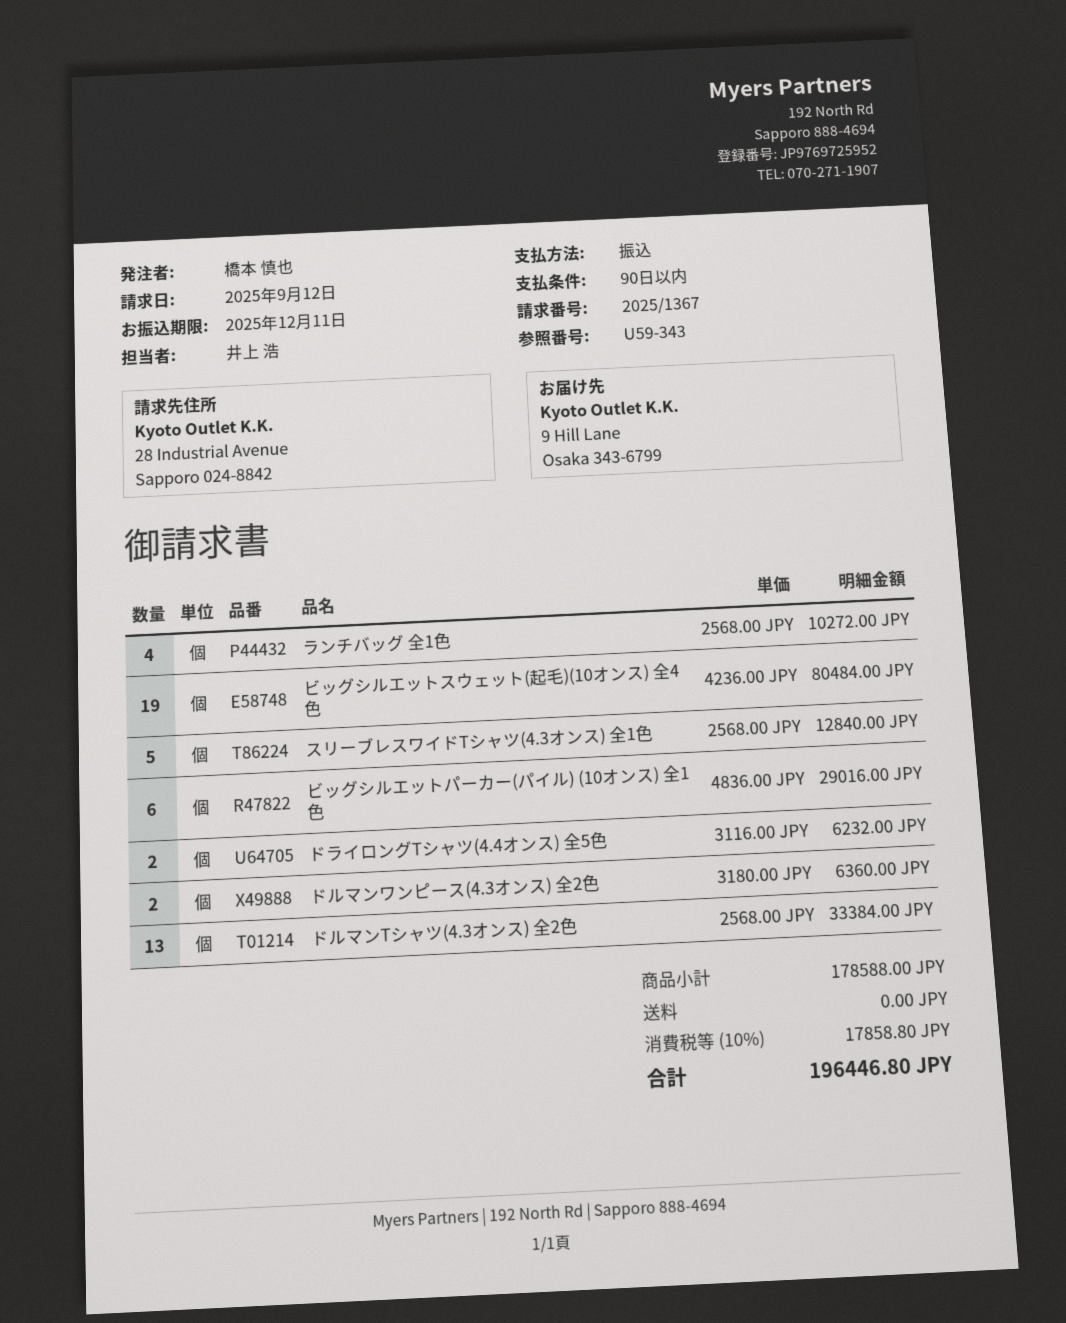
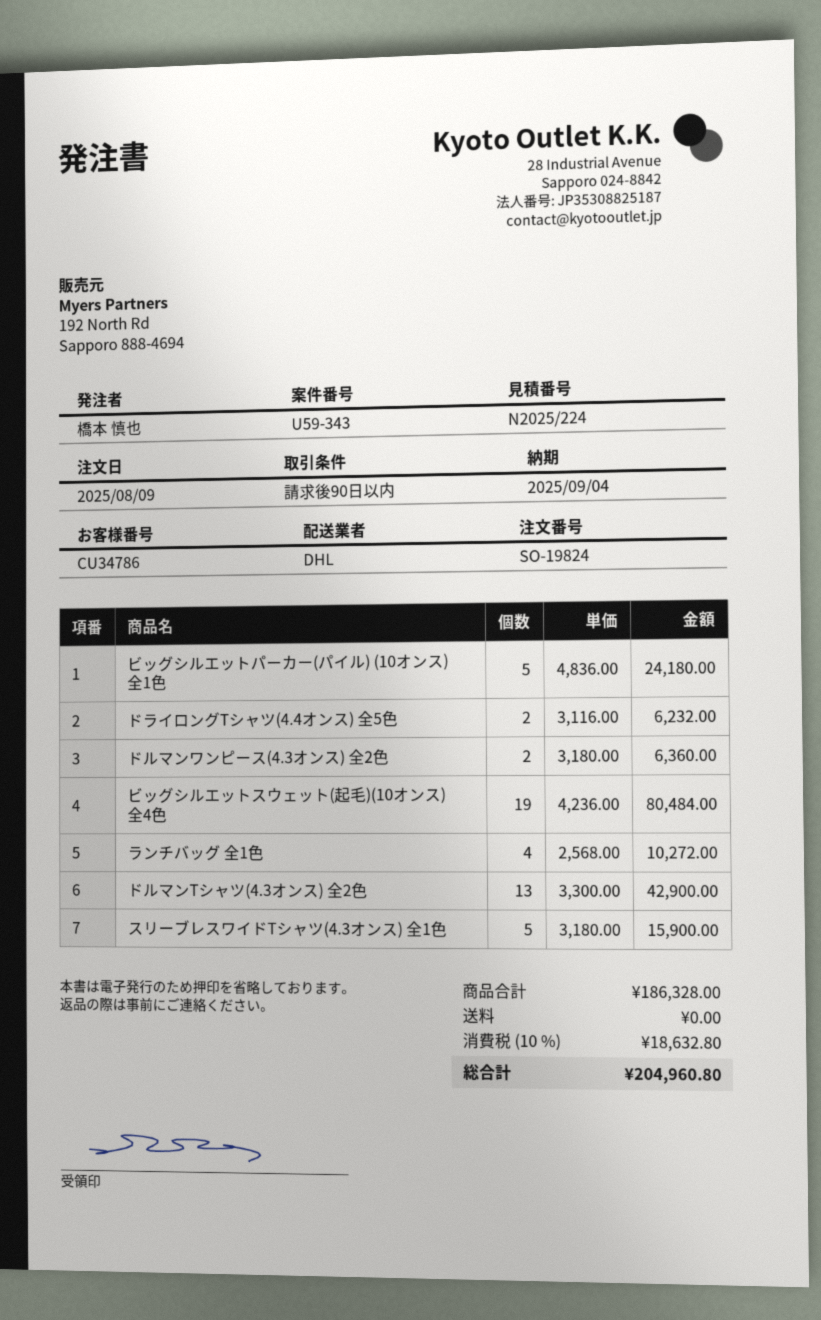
スリーブレスワイドTシャツ(4.3オンス) 全1色: 5 x 2568.00 = 12840.00 -> 5 x 3180.00 = 15900.00
ビッグシルエットパーカー(パイル) (10オンス) 全1色: 6 x 4836.00 = 29016.00 -> 5 x 4836.00 = 24180.00
ドルマンTシャツ(4.3オンス) 全2色: 13 x 2568.00 = 33384.00 -> 13 x 3300.00 = 42900.00
subtotal: 178588.00 -> 186328.00
tax: 10% = 17858.80 -> 10% = 18632.80
total: 196446.80 -> 204960.80

